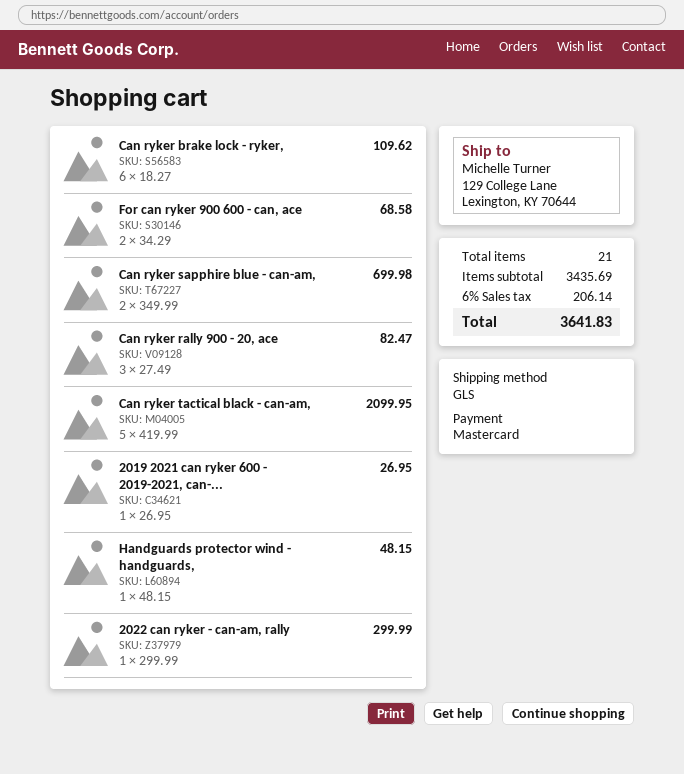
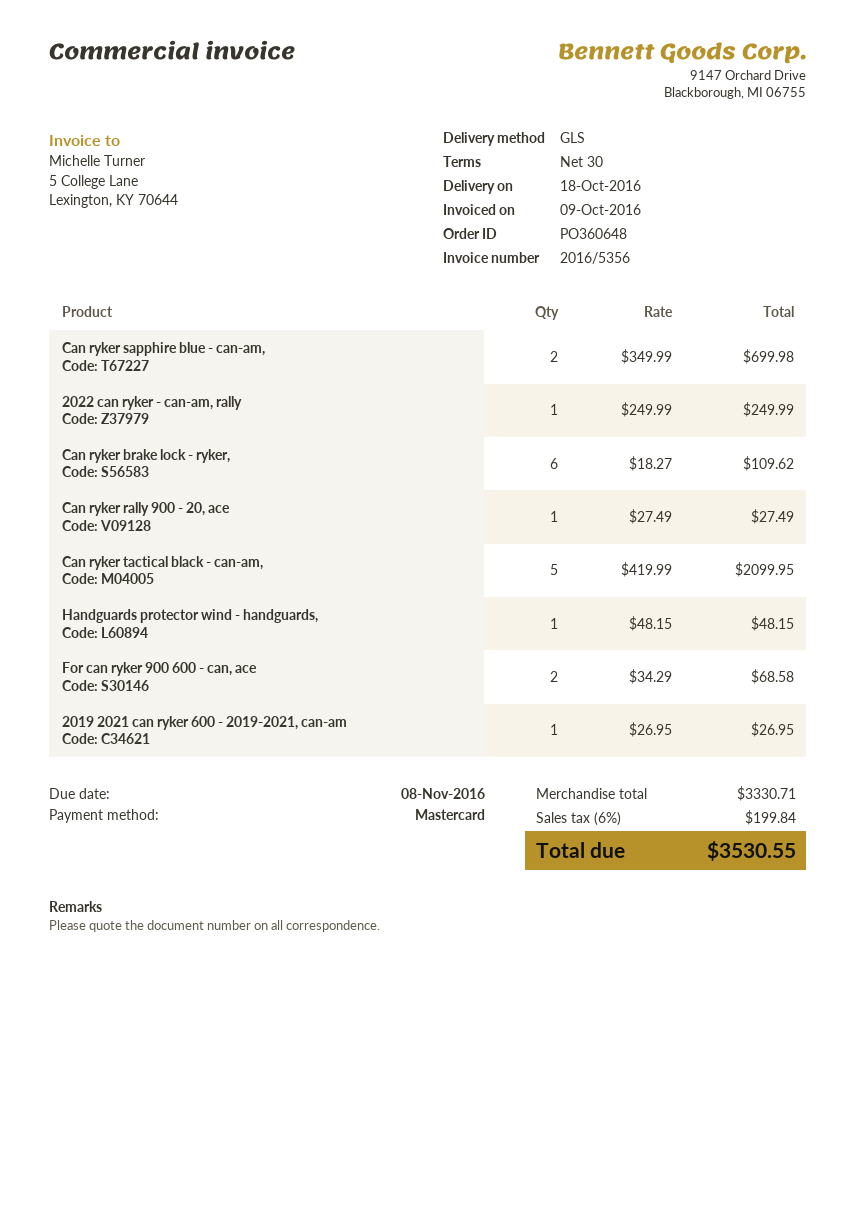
Can ryker rally 900 - 20, ace: 3 x 27.49 = 82.47 -> 1 x 27.49 = 27.49
2022 can ryker - can-am, rally: 1 x 299.99 = 299.99 -> 1 x 249.99 = 249.99
subtotal: 3435.69 -> 3330.71
tax: 6% = 206.14 -> 6% = 199.84
total: 3641.83 -> 3530.55

